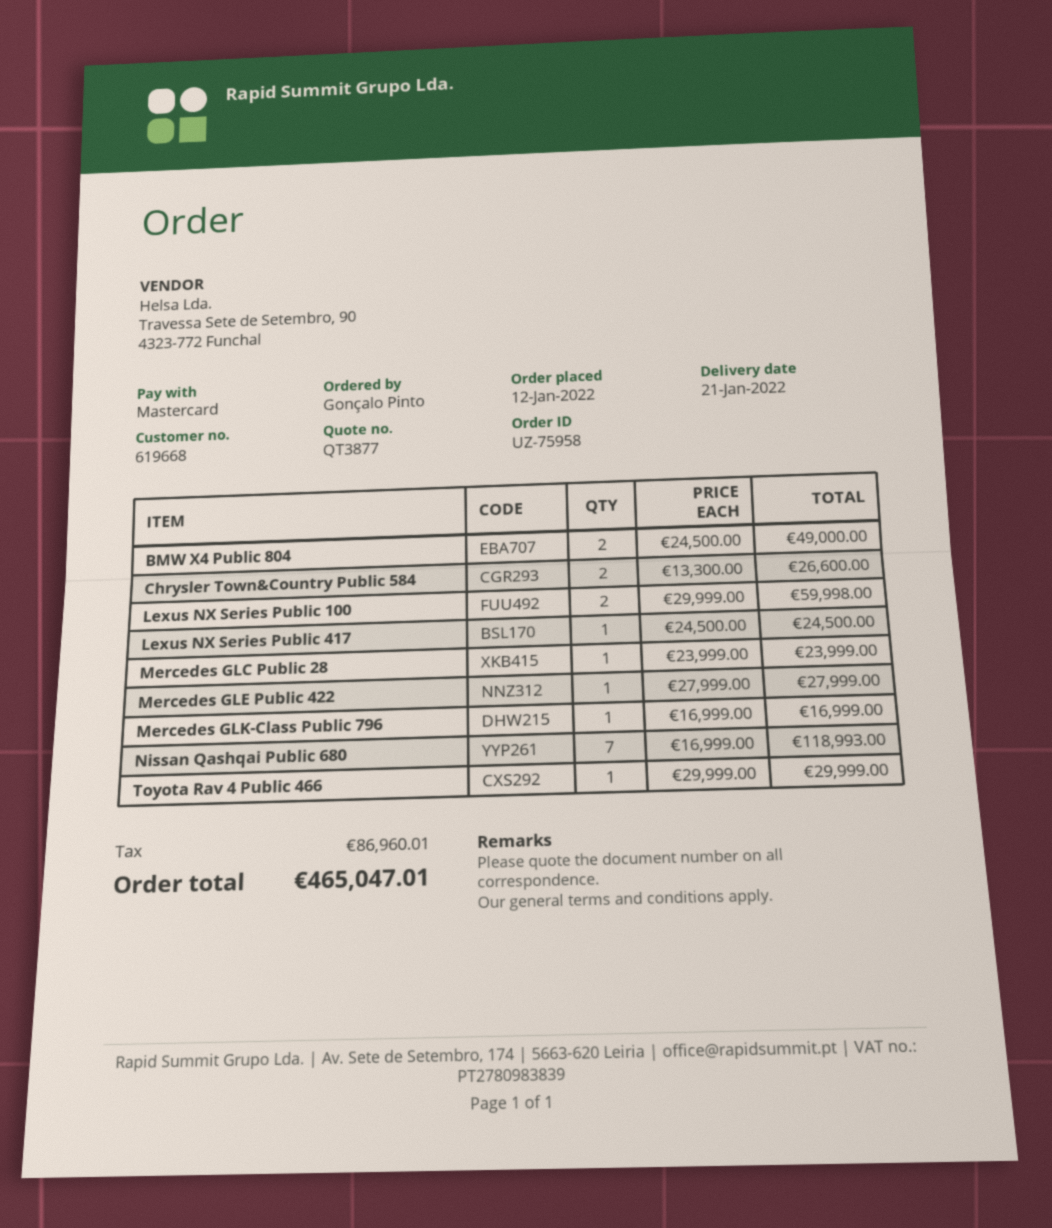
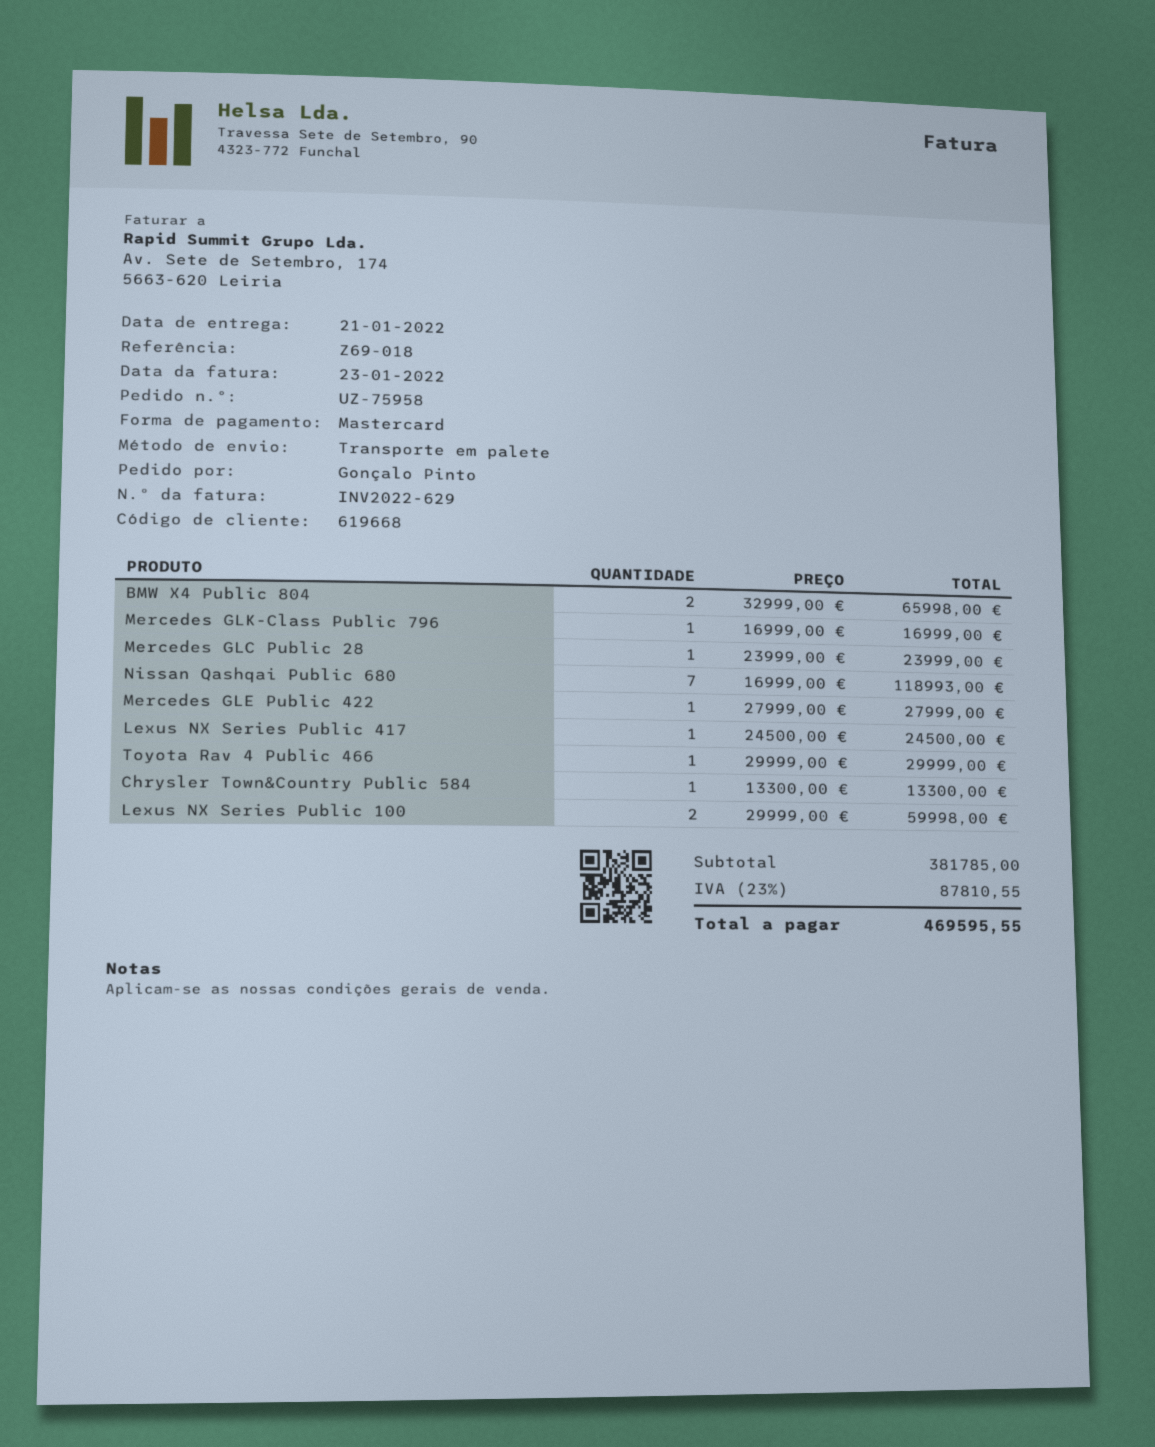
BMW X4 Public 804: 2 x 24500.00 = 49000.00 -> 2 x 32999.00 = 65998.00
Chrysler Town&Country Public 584: 2 x 13300.00 = 26600.00 -> 1 x 13300.00 = 13300.00
tax: 86960.01 -> 87810.55
total: 465047.01 -> 469595.55

